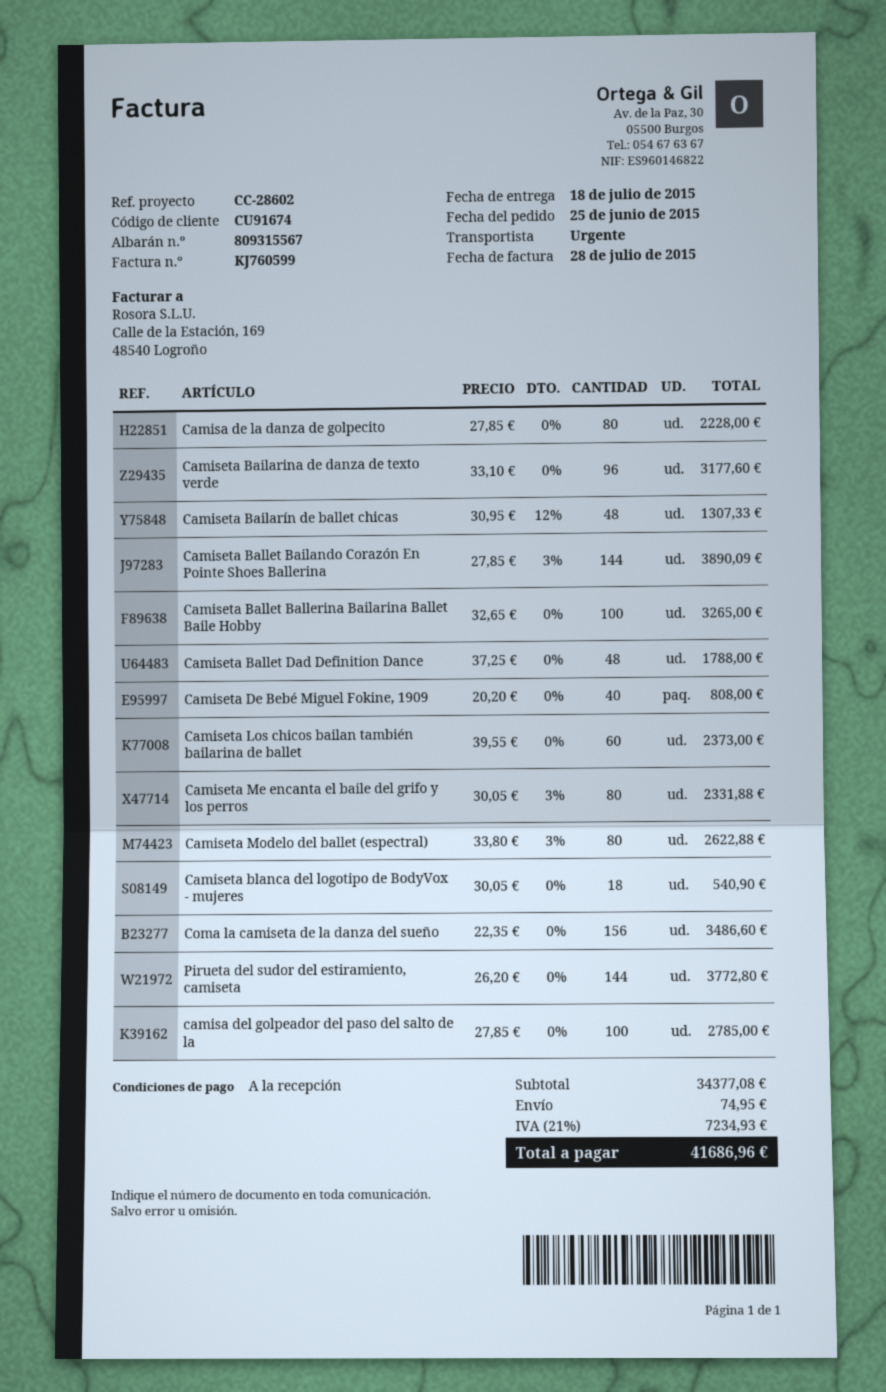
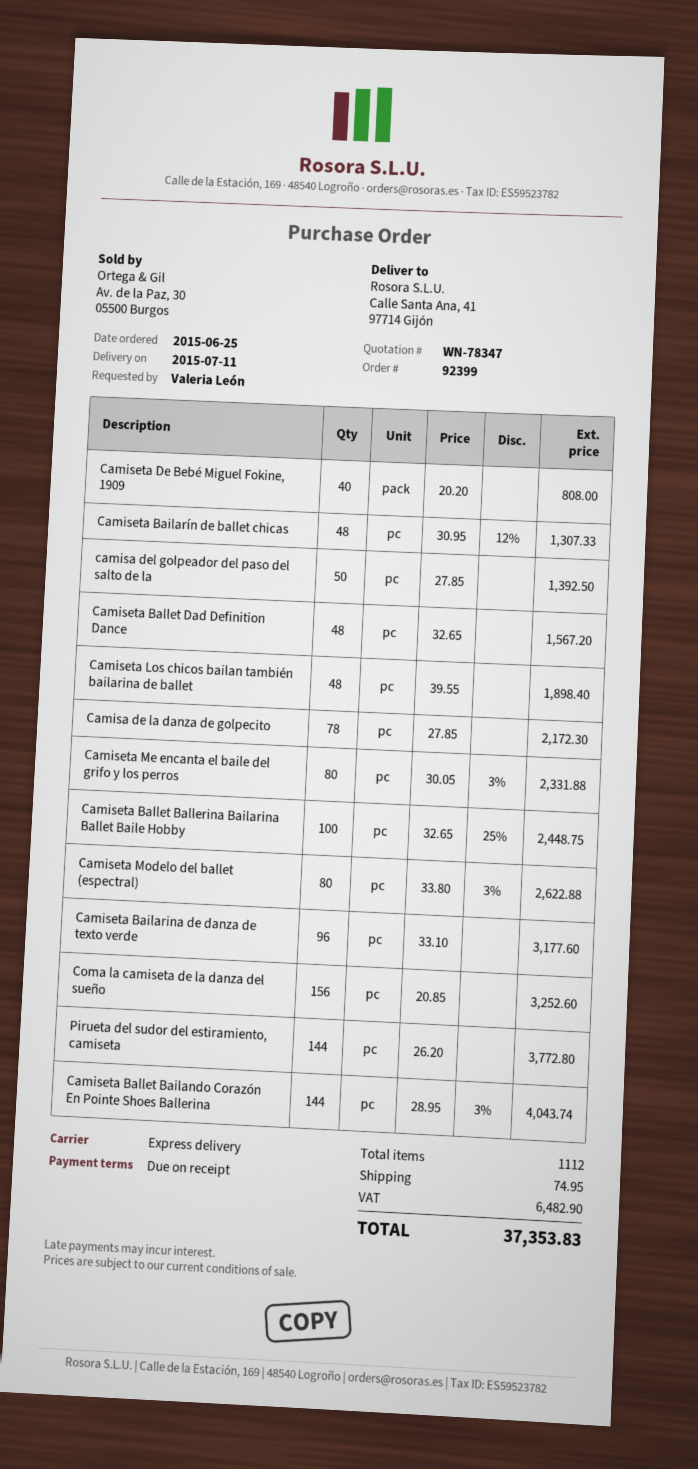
delivery date: 2015-07-18 -> 2015-07-11
Camisa de la danza de golpecito: 80 x 27.85 = 2228.00 -> 78 x 27.85 = 2172.30
Camiseta Ballet Bailando Corazón En Pointe Shoes Ballerina: 144 x 27.85 - 3% = 3890.09 -> 144 x 28.95 - 3% = 4043.74
Camiseta Ballet Ballerina Bailarina Ballet Baile Hobby: 100 x 32.65 = 3265.00 -> 100 x 32.65 - 25% = 2448.75
Camiseta Ballet Dad Definition Dance: 48 x 37.25 = 1788.00 -> 48 x 32.65 = 1567.20
Camiseta Los chicos bailan también bailarina de ballet: 60 x 39.55 = 2373.00 -> 48 x 39.55 = 1898.40
Camiseta blanca del logotipo de BodyVox - mujeres: 18 x 30.05 = 540.90 -> none
Coma la camiseta de la danza del sueño: 156 x 22.35 = 3486.60 -> 156 x 20.85 = 3252.60
camisa del golpeador del paso del salto de la: 100 x 27.85 = 2785.00 -> 50 x 27.85 = 1392.50
tax: 7234.93 -> 6482.90
total: 41686.96 -> 37353.83

